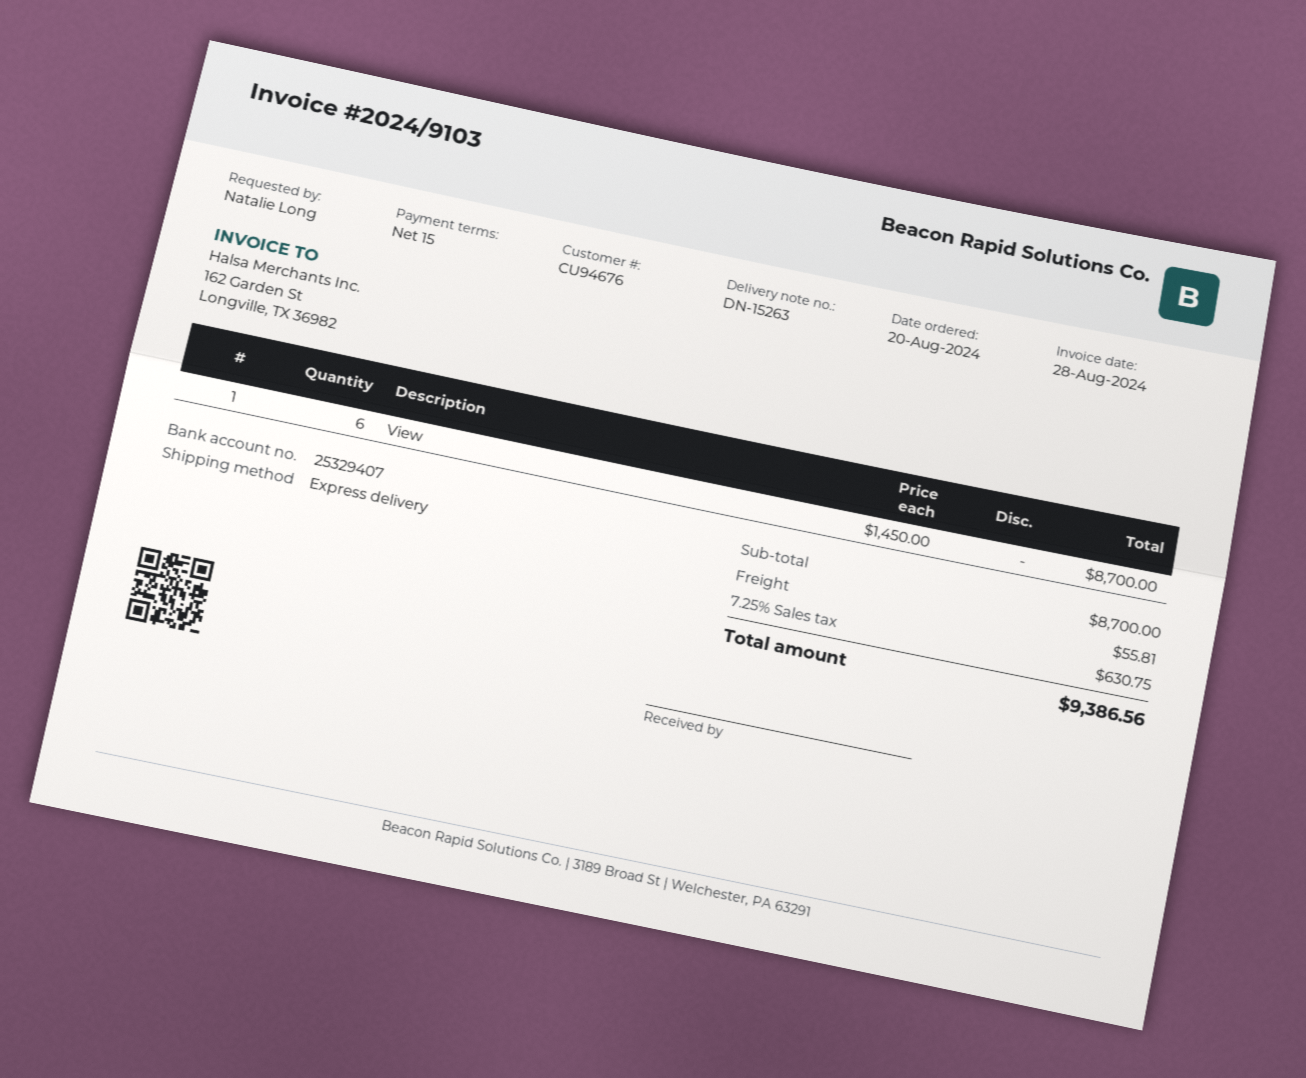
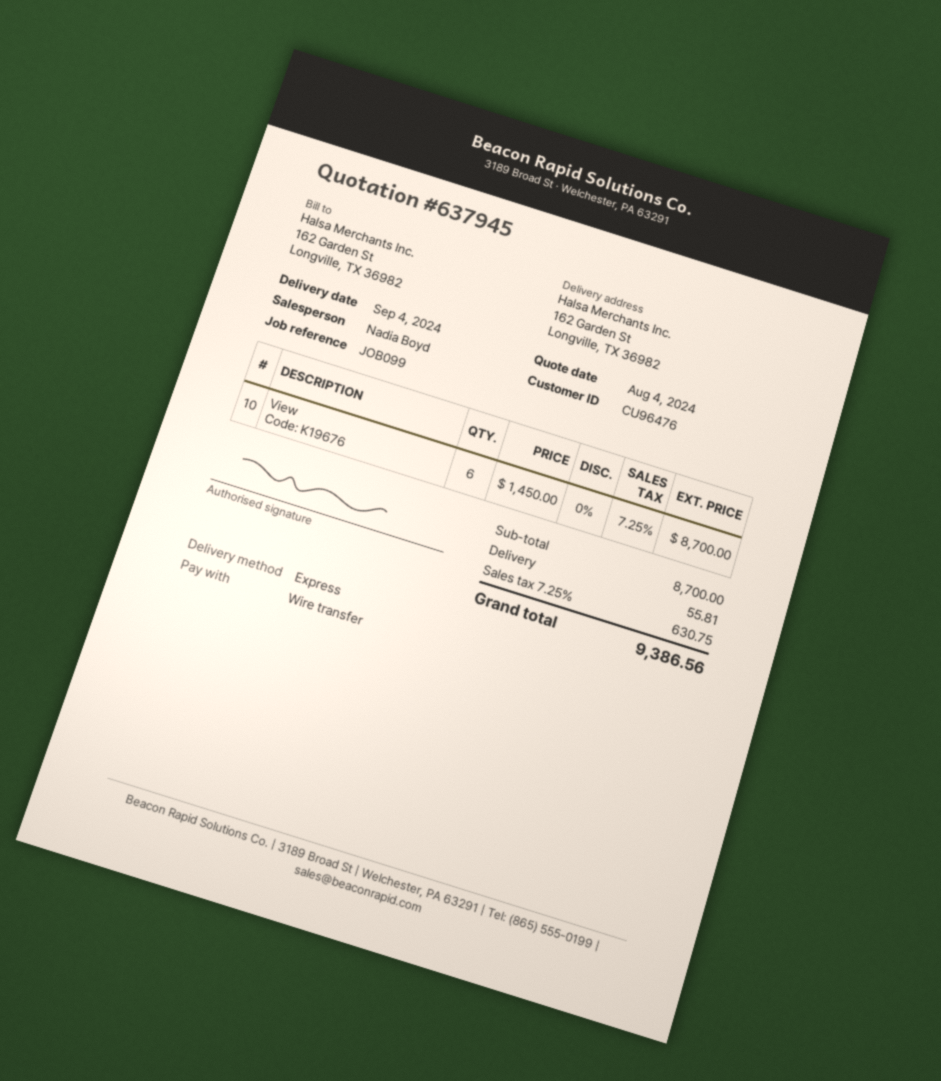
customer number: CU94676 -> CU96476

